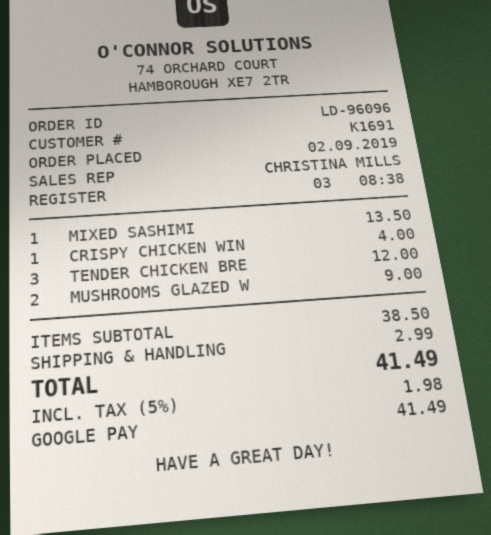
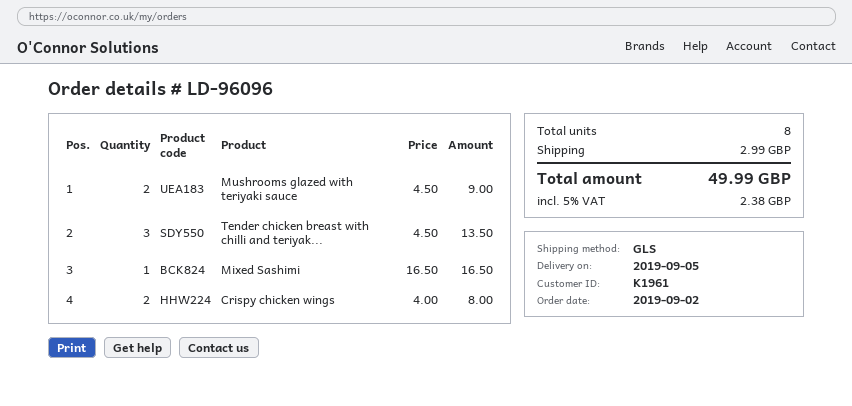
customer number: K1691 -> K1961
MIXED SASHIMI: 1 for 13.50 -> 1 for 16.50
CRISPY CHICKEN WIN: 1 for 4.00 -> 2 for 8.00
TENDER CHICKEN BRE: 3 for 12.00 -> 3 for 13.50
tax: 5% = 1.98 -> 5% = 2.38
total: 41.49 -> 49.99

